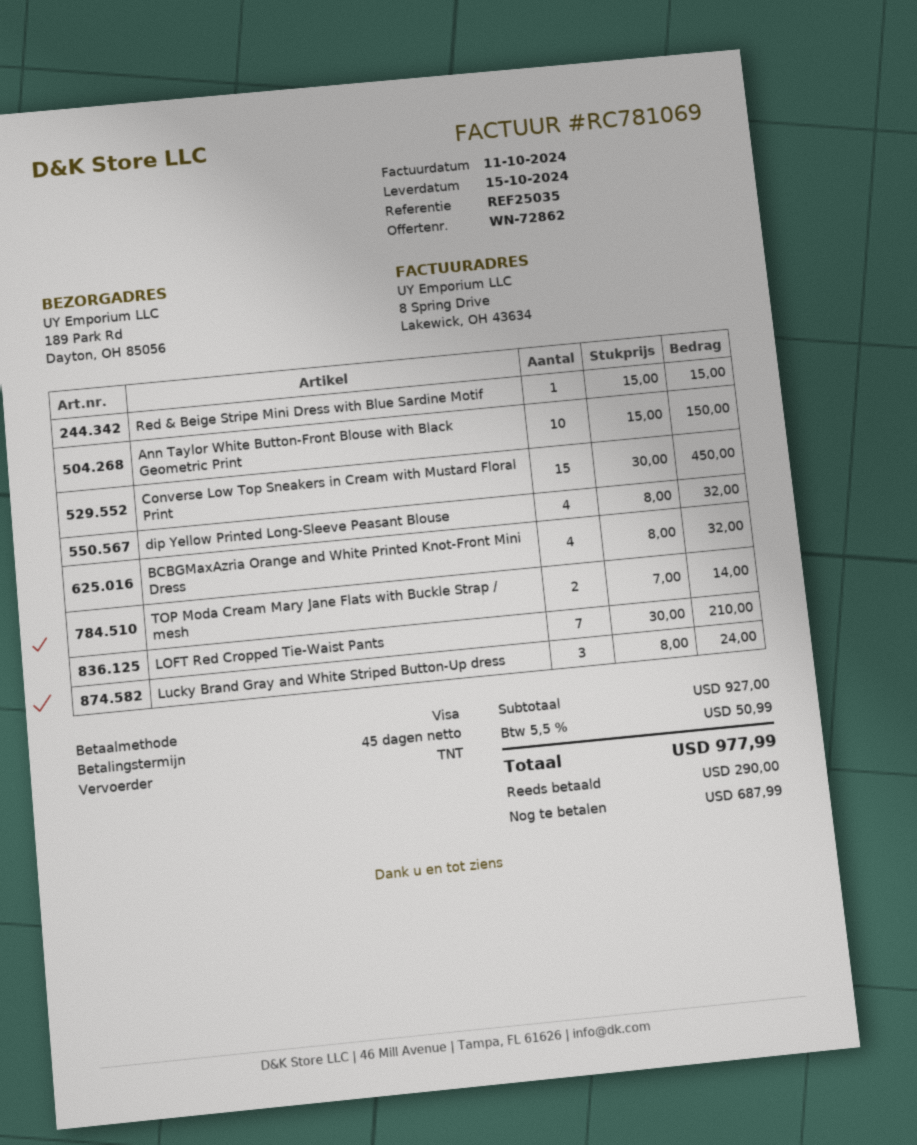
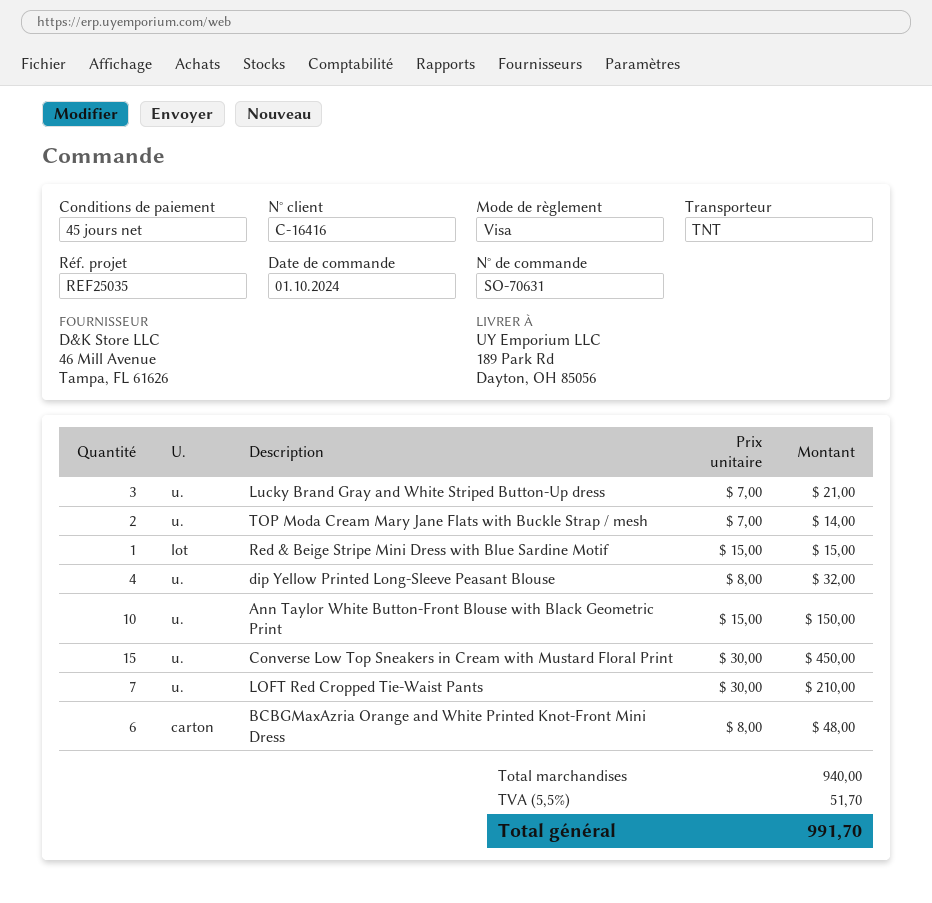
BCBGMaxAzria Orange and White Printed Knot-Front Mini Dress: 4 x 8.00 = 32.00 -> 6 x 8.00 = 48.00
Lucky Brand Gray and White Striped Button-Up dress: 3 x 8.00 = 24.00 -> 3 x 7.00 = 21.00
subtotal: 927.00 -> 940.00
tax: 5.5% = 50.99 -> 5.5% = 51.70
total: 977.99 -> 991.70

